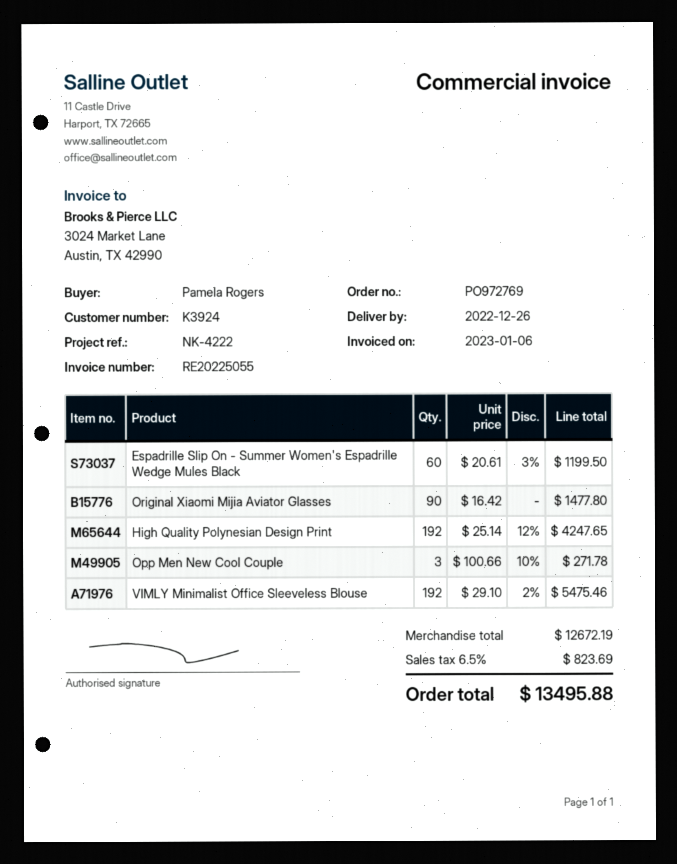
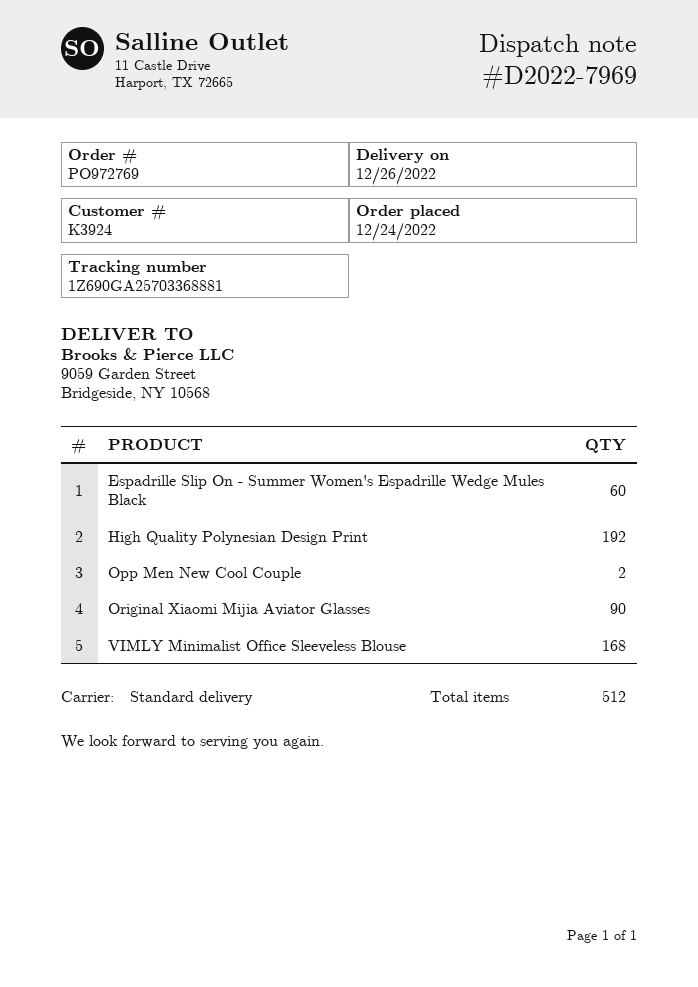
Opp Men New Cool Couple: 3 -> 2
VIMLY Minimalist Office Sleeveless Blouse: 192 -> 168

